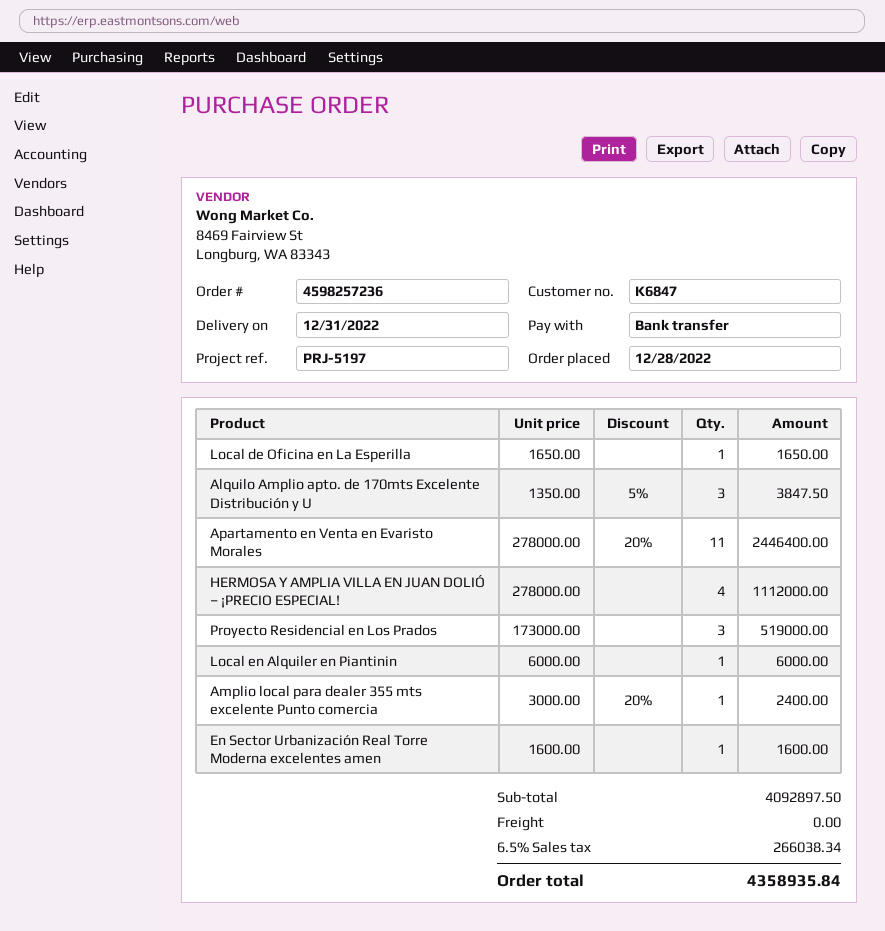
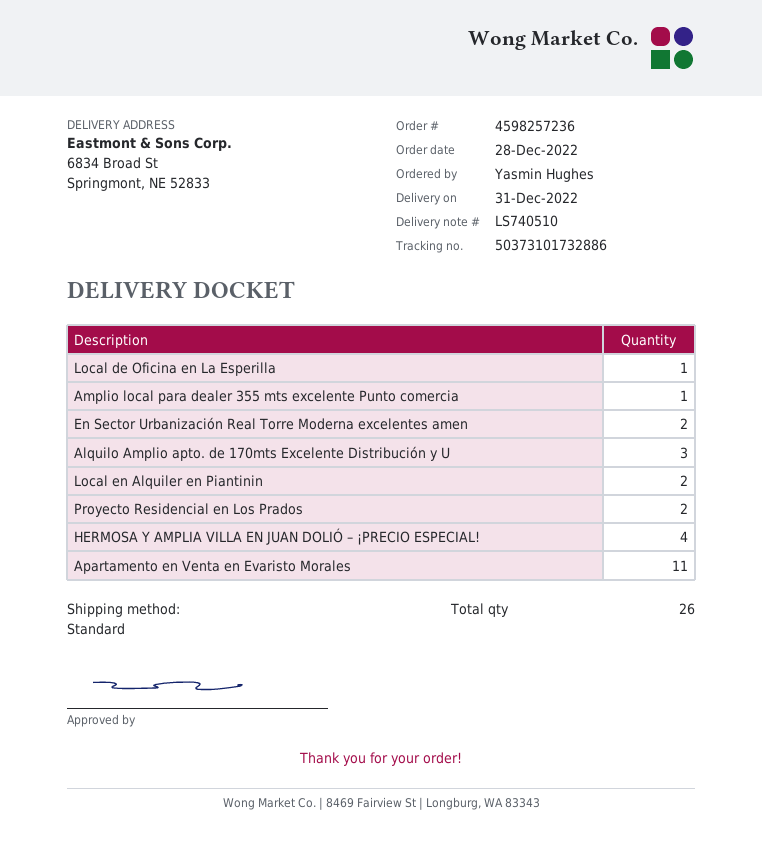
Proyecto Residencial en Los Prados: 3 -> 2
Local en Alquiler en Piantinin: 1 -> 2
En Sector Urbanización Real Torre Moderna excelentes amen: 1 -> 2

